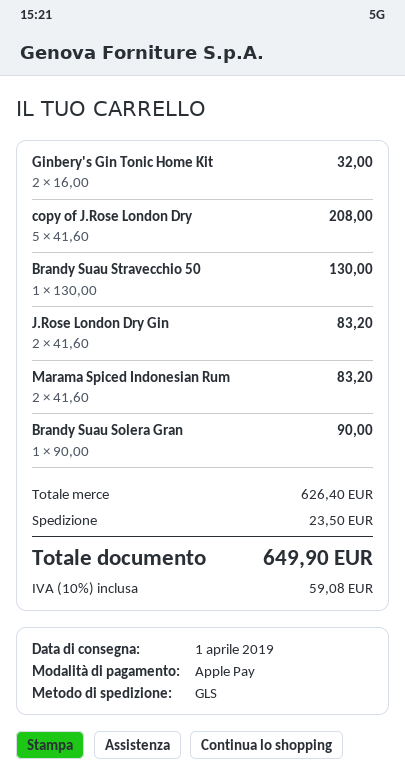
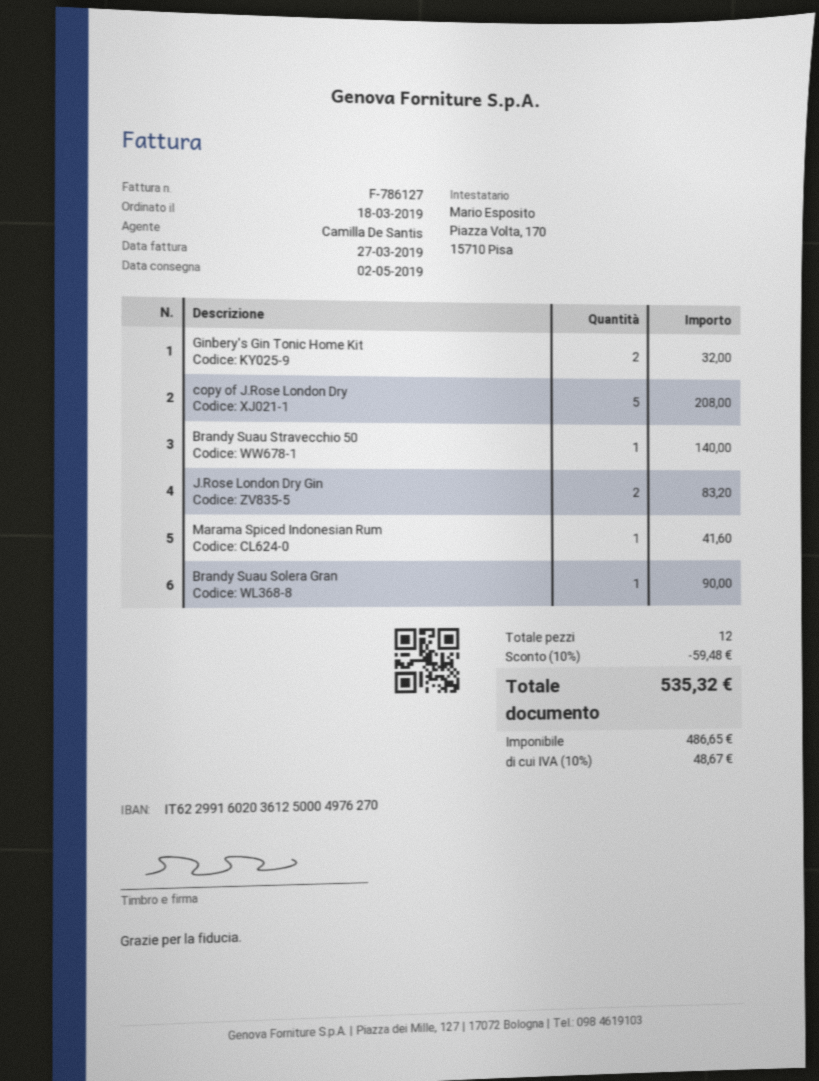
delivery date: 2019-04-01 -> 2019-05-02
Brandy Suau Stravecchio 50: 1 for 130.00 -> 1 for 140.00
Marama Spiced Indonesian Rum: 2 for 83.20 -> 1 for 41.60
discount: none -> 10% = 59.48
shipping: 23.50 -> none
tax: 10% = 59.08 -> 10% = 48.67
total: 649.90 -> 535.32

